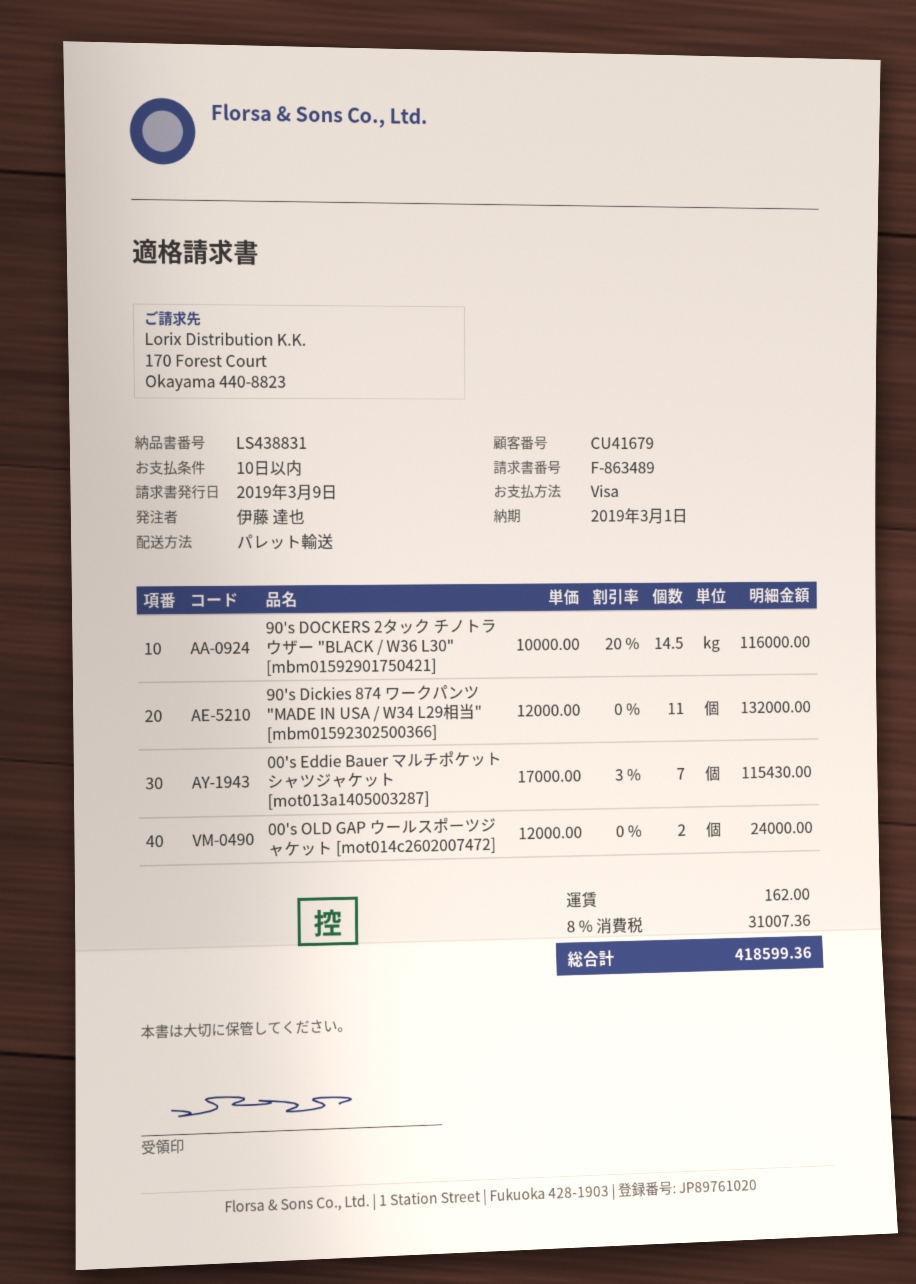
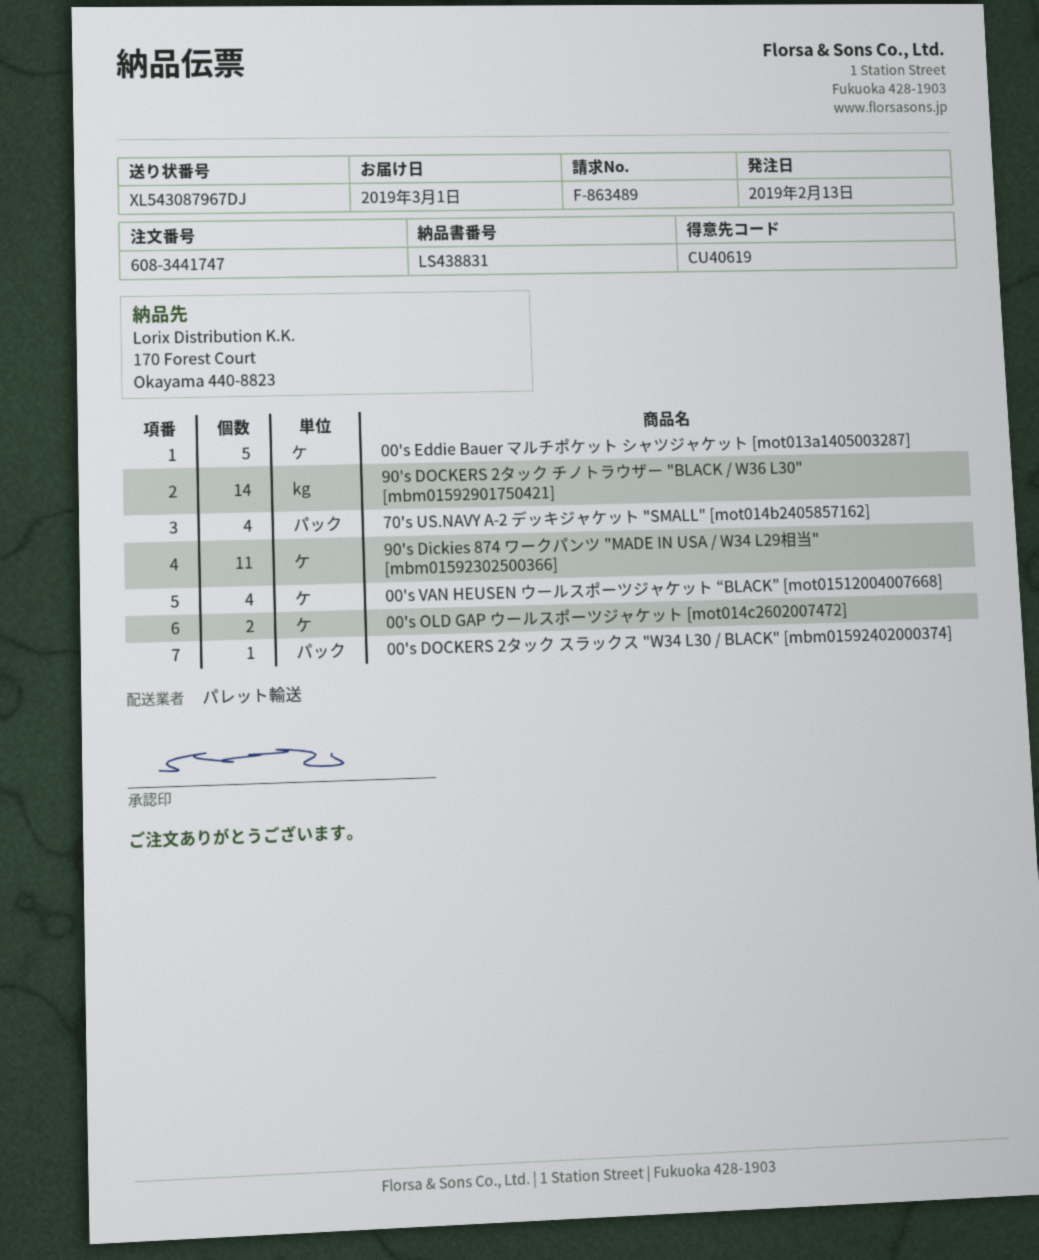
customer number: CU41679 -> CU40619
90's DOCKERS 2タック チノトラウザー "BLACK / W36 L30" [mbm01592901750421]: 14.5 -> 14
00's Eddie Bauer マルチポケット シャツジャケット [mot013a1405003287]: 7 -> 5
70's US.NAVY A-2 デッキジャケット "SMALL" [mot014b2405857162]: none -> 4
00's VAN HEUSEN ウールスポーツジャケット “BLACK” [mot01512004007668]: none -> 4
00's DOCKERS 2タック スラックス "W34 L30 / BLACK" [mbm01592402000374]: none -> 1

